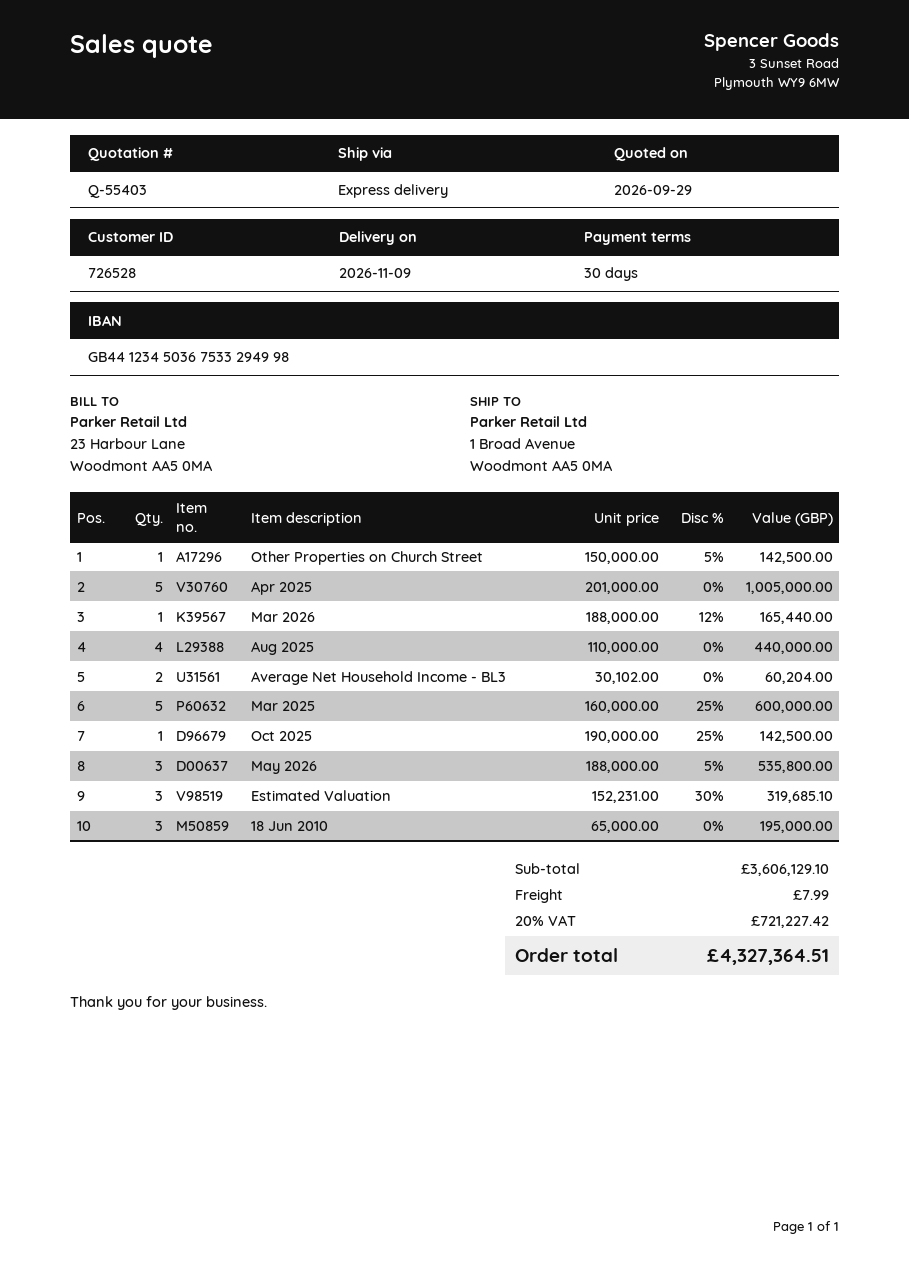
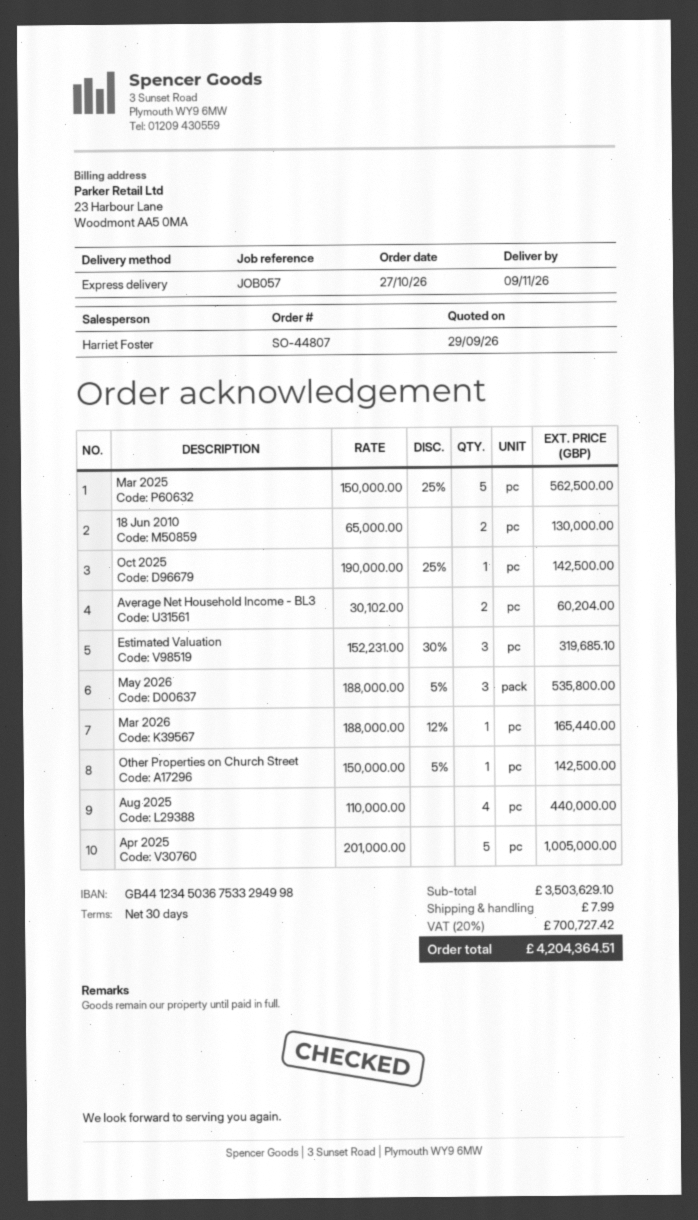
Mar 2025: 5 x 160000.00 - 25% = 600000.00 -> 5 x 150000.00 - 25% = 562500.00
18 Jun 2010: 3 x 65000.00 = 195000.00 -> 2 x 65000.00 = 130000.00
subtotal: 3606129.10 -> 3503629.10
tax: 20% = 721227.42 -> 20% = 700727.42
total: 4327364.51 -> 4204364.51

